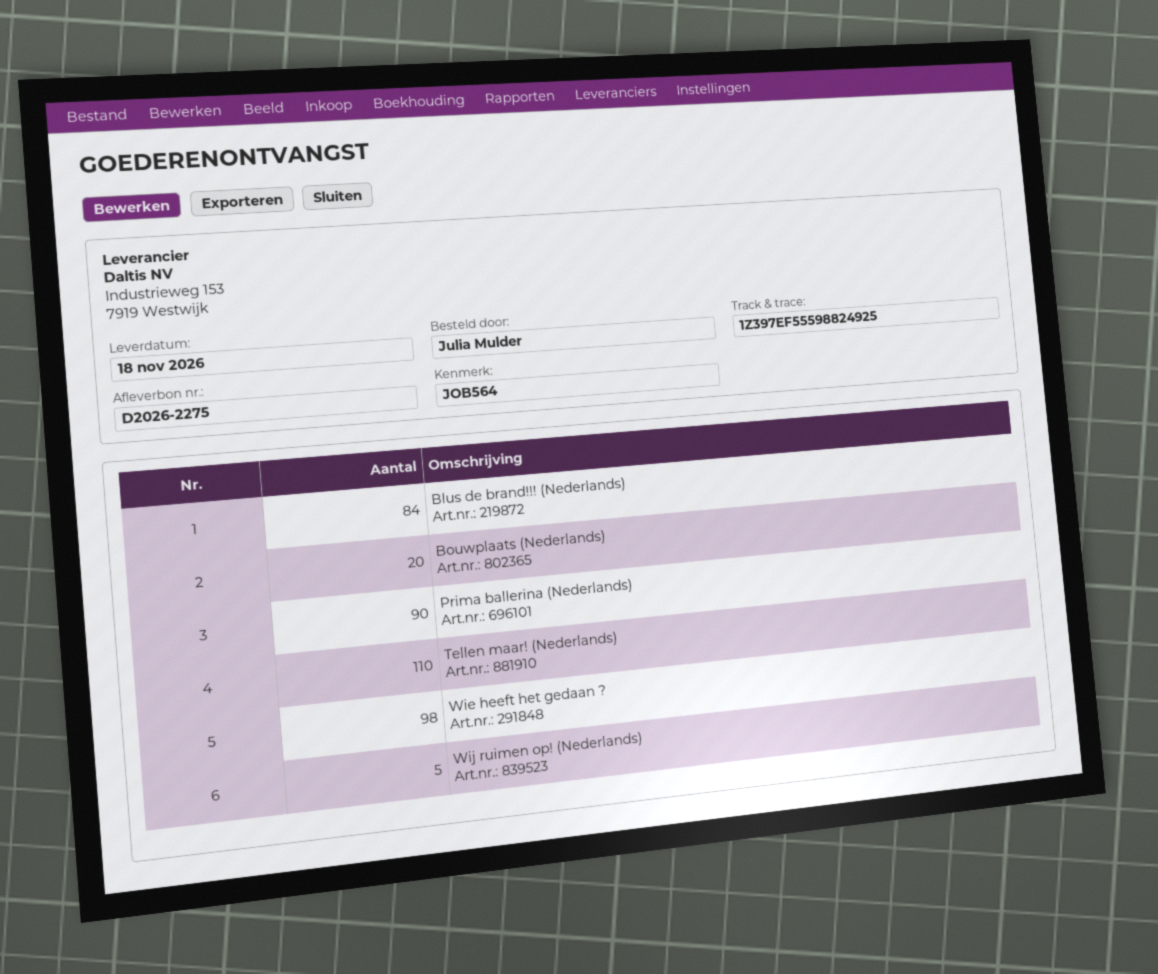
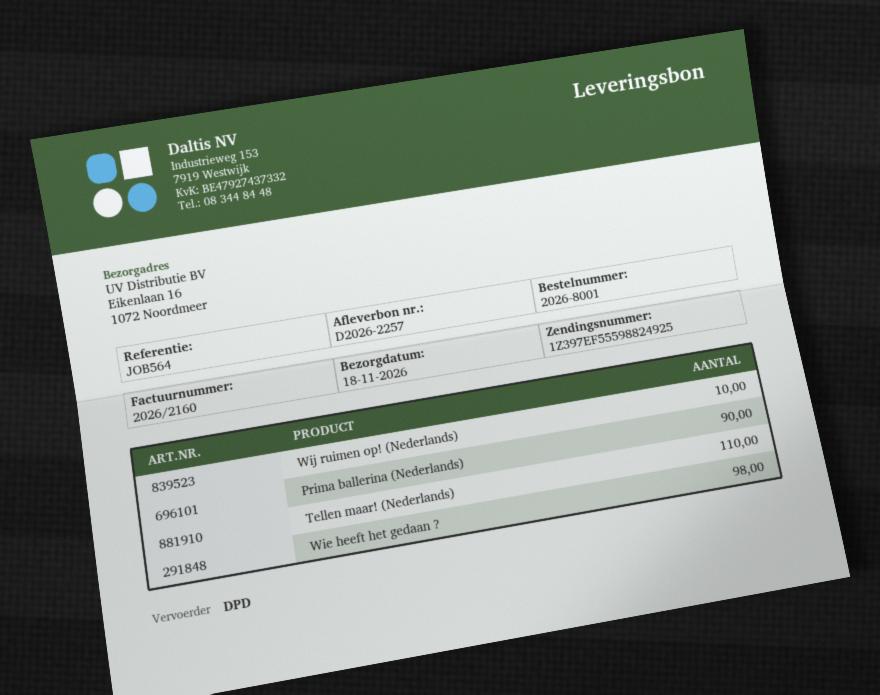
delivery note number: D2026-2275 -> D2026-2257
Blus de brand!!! (Nederlands): 84 -> none
Bouwplaats (Nederlands): 20 -> none
Wij ruimen op! (Nederlands): 5 -> 10

